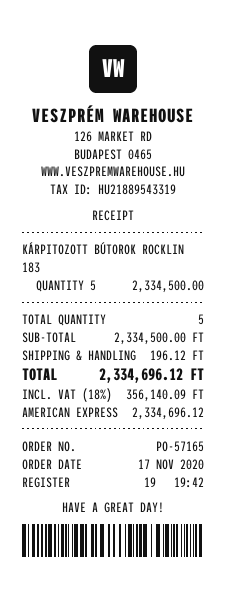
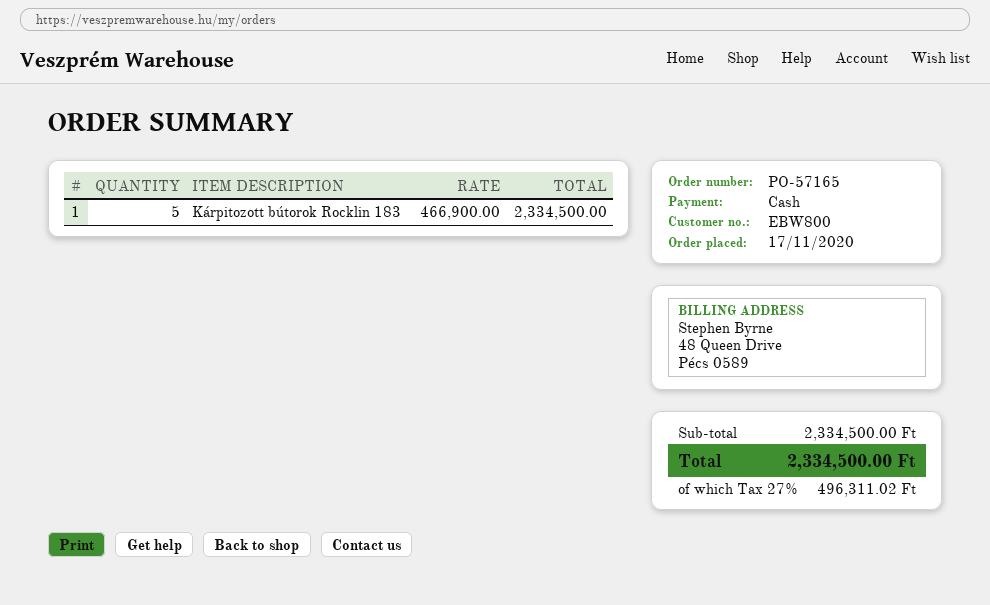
payment method: American Express -> cash
shipping: 196.12 -> none
tax: 18% = 356140.09 -> 27% = 496311.02
total: 2334696.12 -> 2334500.00

